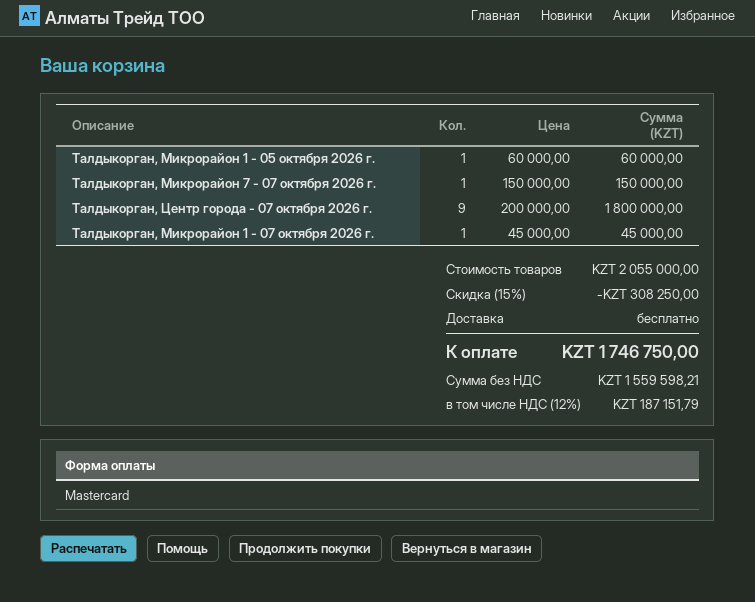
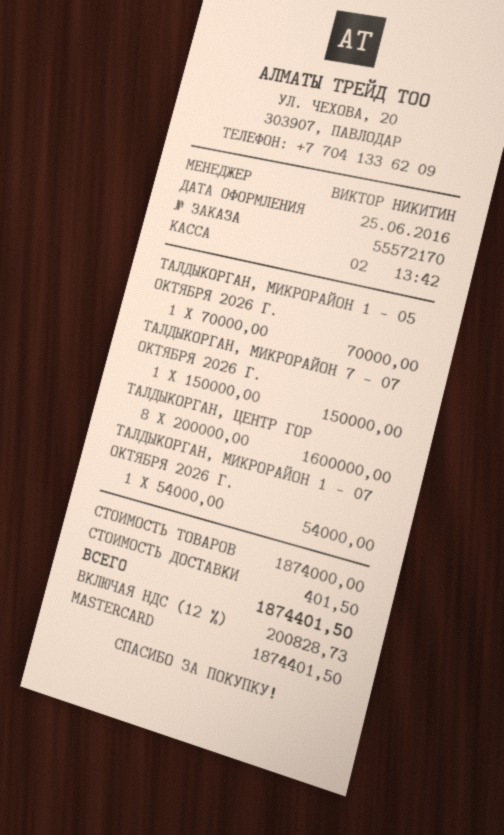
Талдыкорган, Микрорайон 1 - 05 октября 2026 г.: 1 x 60000.00 = 60000.00 -> 1 x 70000.00 = 70000.00
Талдыкорган, Центр города - 07 октября 2026 г.: 9 x 200000.00 = 1800000.00 -> 8 x 200000.00 = 1600000.00
Талдыкорган, Микрорайон 1 - 07 октября 2026 г.: 1 x 45000.00 = 45000.00 -> 1 x 54000.00 = 54000.00
subtotal: 2055000.00 -> 1874000.00
discount: 15% = 308250.00 -> none
shipping: 0.00 -> 401.50
tax: 12% = 187151.79 -> 12% = 200828.73
total: 1746750.00 -> 1874401.50

